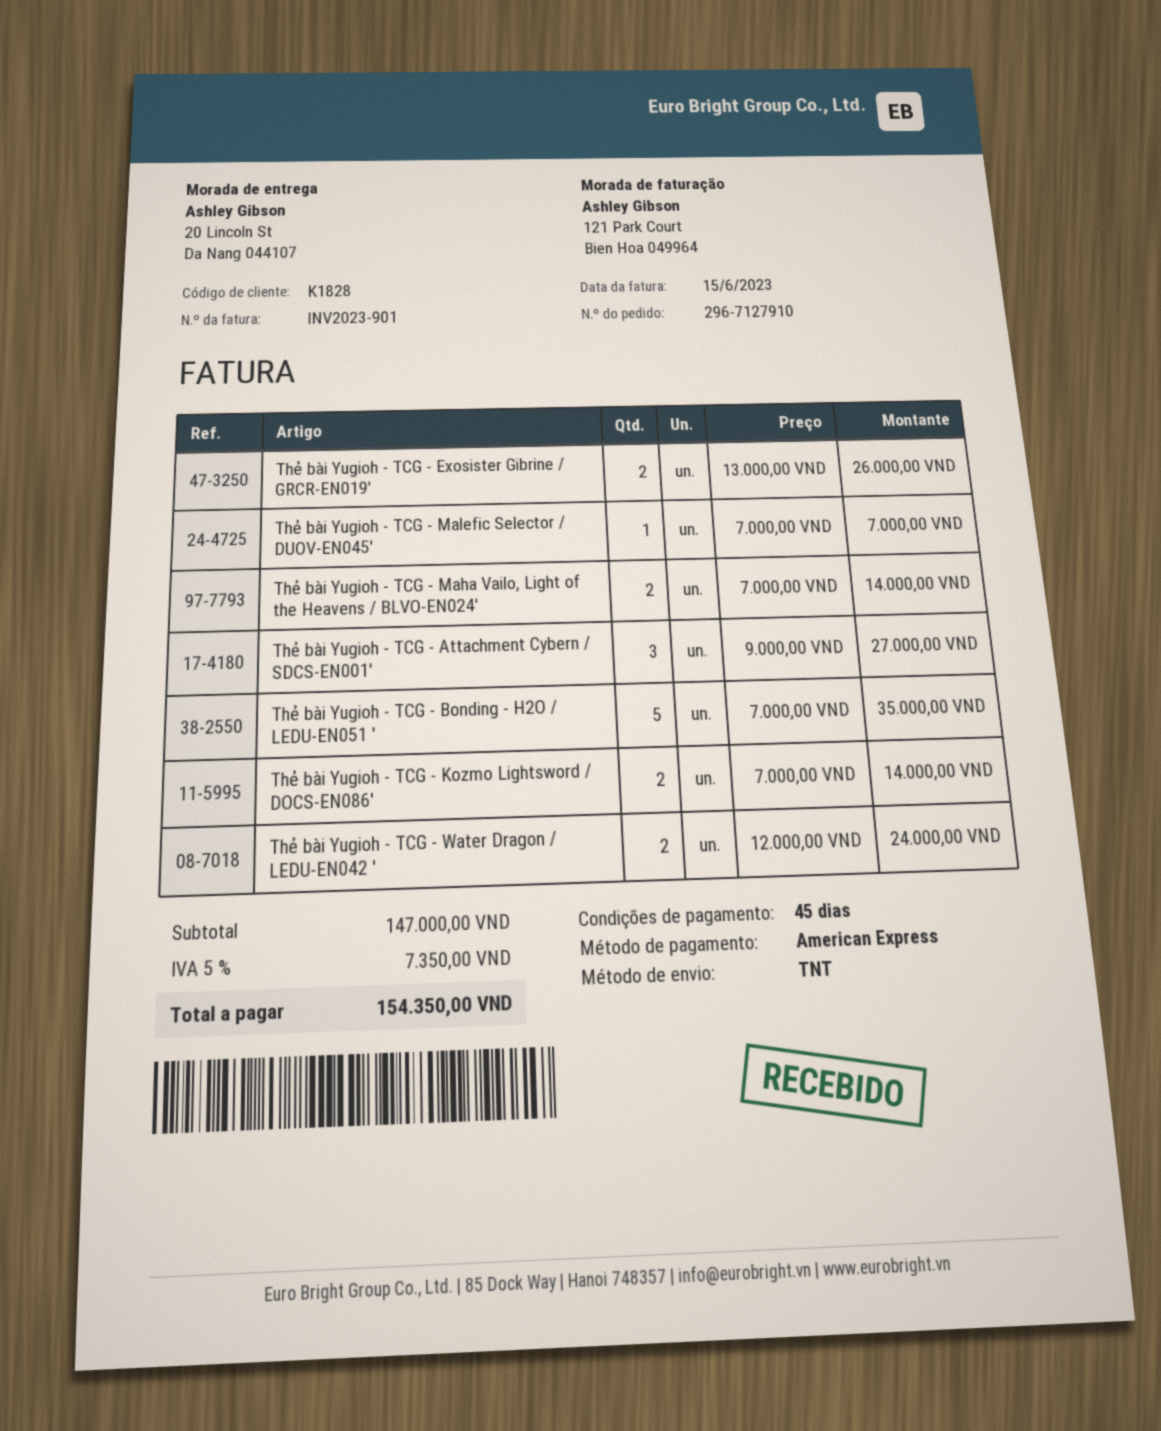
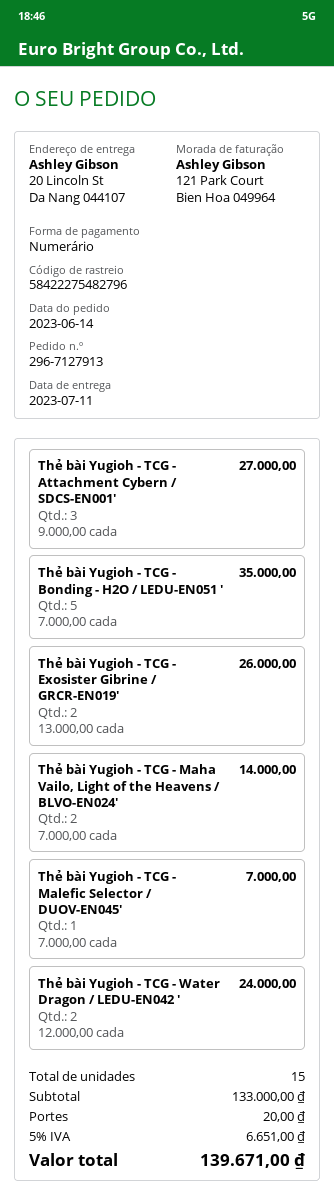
order number: 296-7127910 -> 296-7127913
payment method: American Express -> cash
Thẻ bài Yugioh - TCG - Kozmo Lightsword / DOCS-EN086': 2 x 7000.00 = 14000.00 -> none
subtotal: 147000.00 -> 133000.00
shipping: none -> 20.00
tax: 5% = 7350.00 -> 5% = 6651.00
total: 154350.00 -> 139671.00

